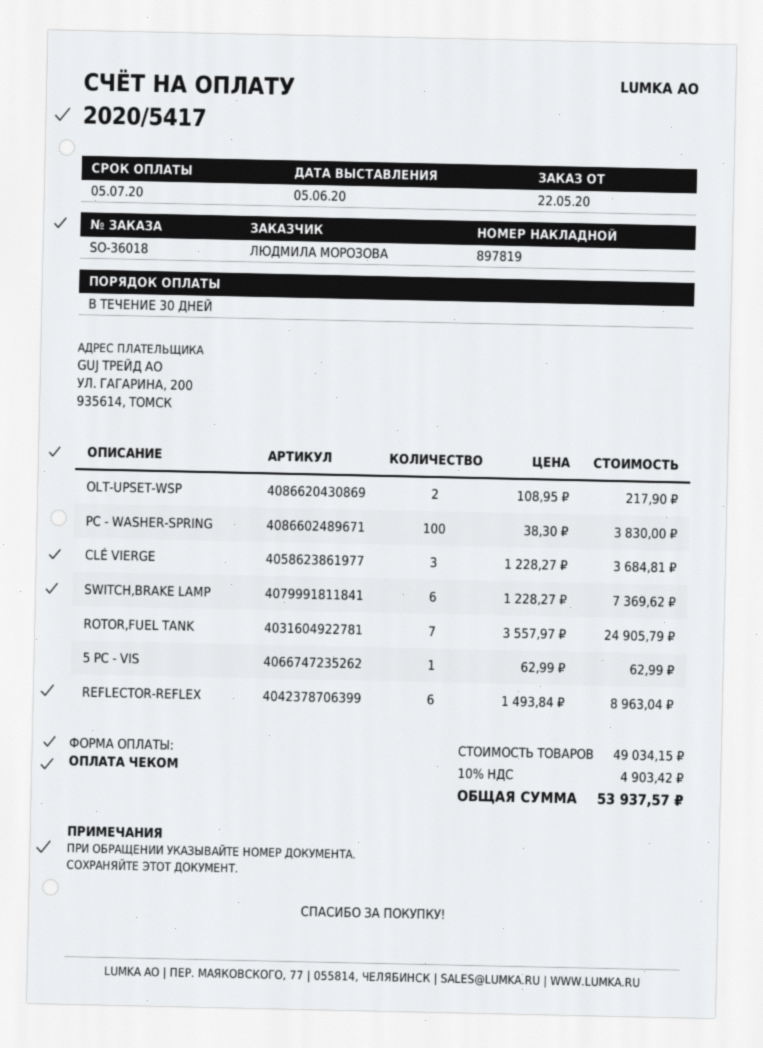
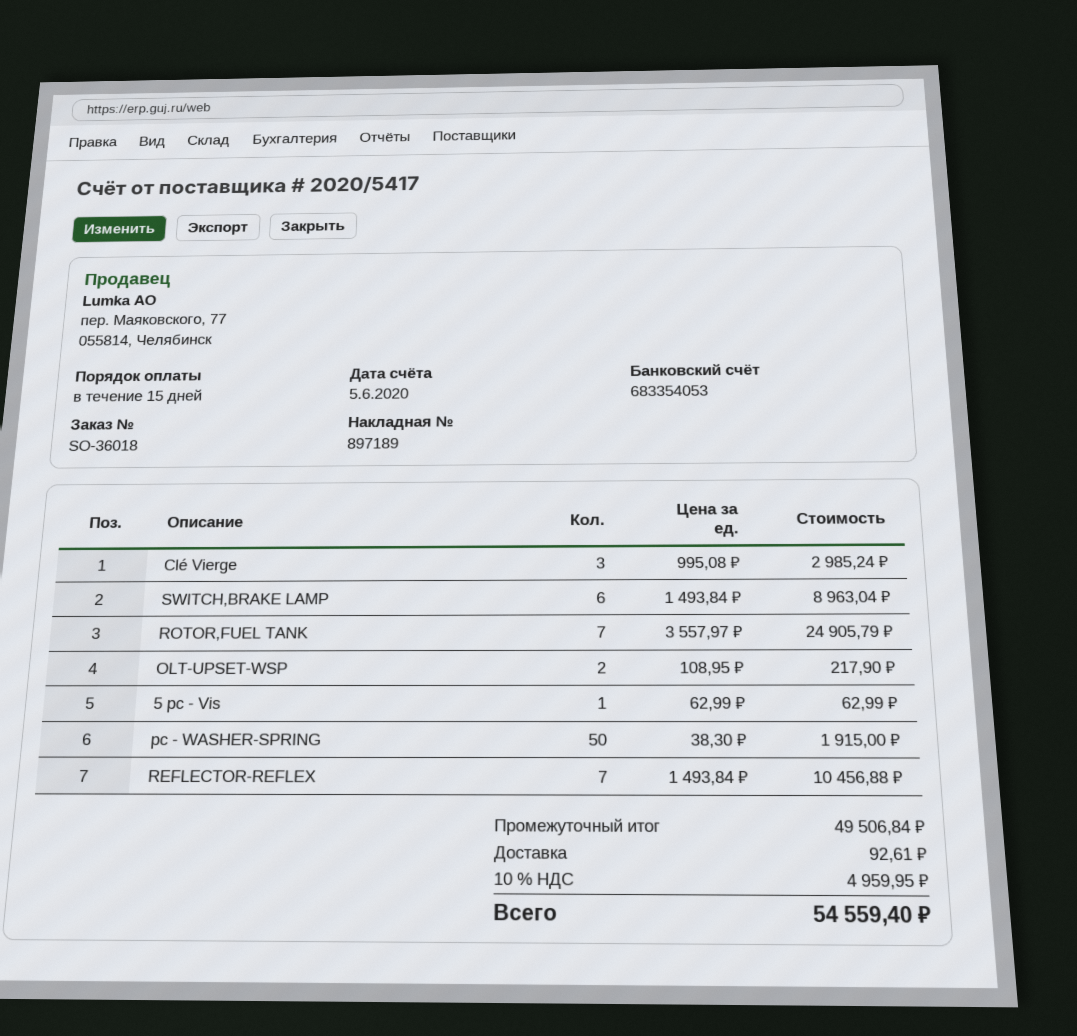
delivery note number: 897819 -> 897189
payment terms: 30 days -> 15 days
PC - WASHER-SPRING: 100 x 38.30 = 3830.00 -> 50 x 38.30 = 1915.00
CLÉ VIERGE: 3 x 1228.27 = 3684.81 -> 3 x 995.08 = 2985.24
SWITCH,BRAKE LAMP: 6 x 1228.27 = 7369.62 -> 6 x 1493.84 = 8963.04
REFLECTOR-REFLEX: 6 x 1493.84 = 8963.04 -> 7 x 1493.84 = 10456.88
subtotal: 49034.15 -> 49506.84
shipping: none -> 92.61
tax: 10% = 4903.42 -> 10% = 4959.95
total: 53937.57 -> 54559.40

